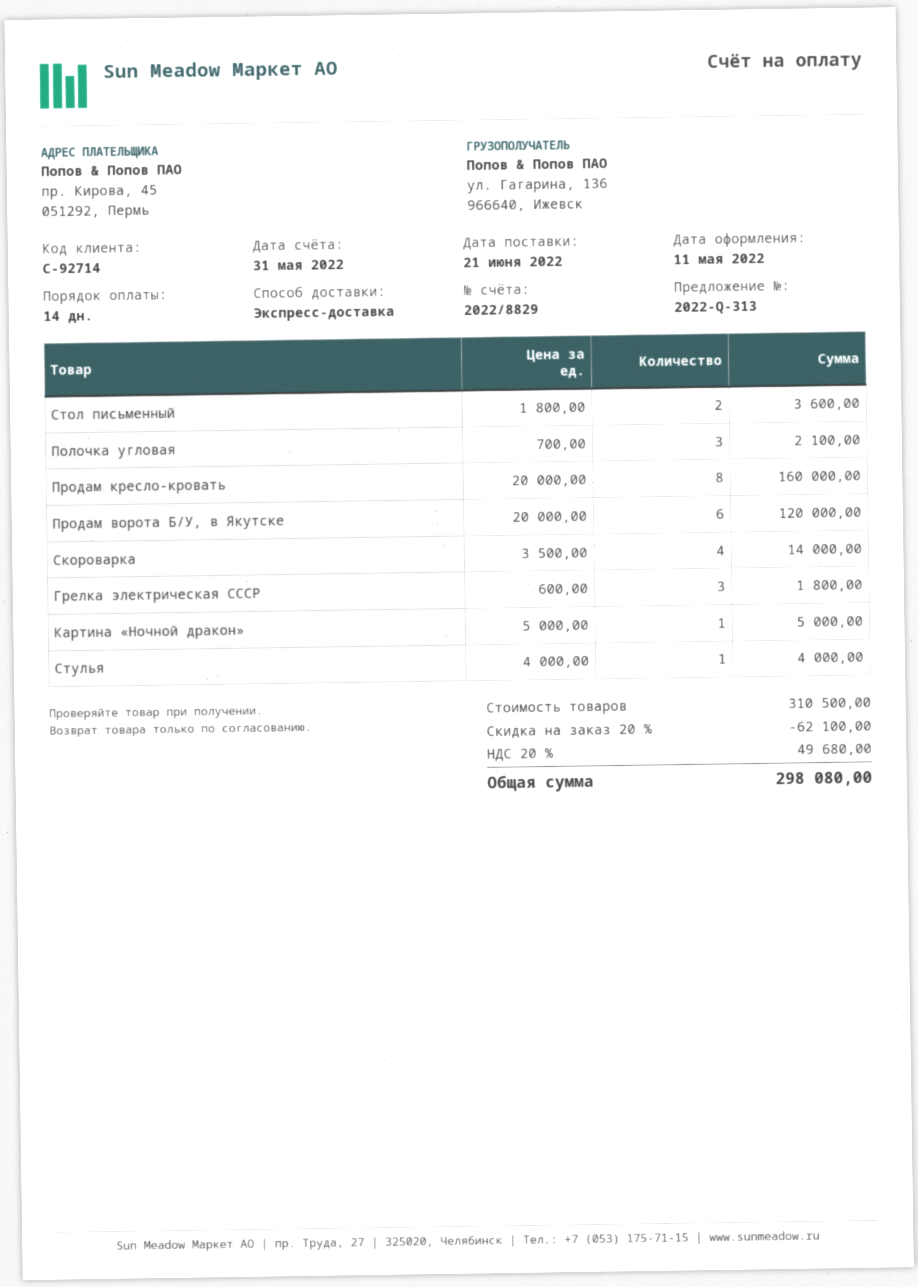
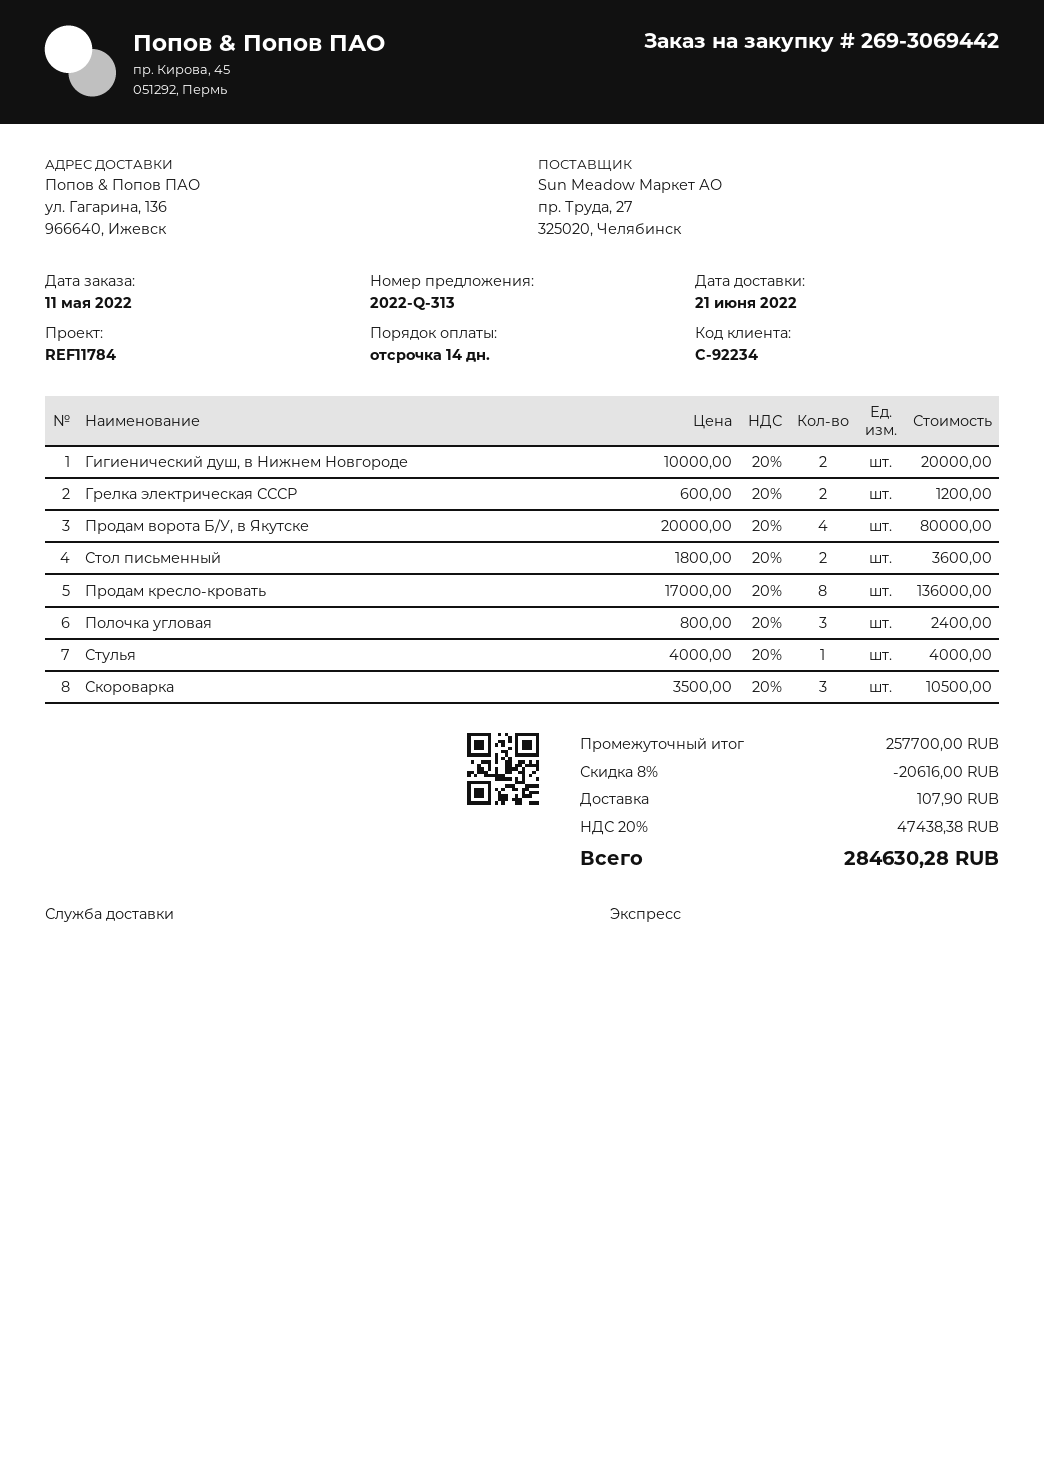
customer number: C-92714 -> C-92234
Полочка угловая: 3 x 700.00 = 2100.00 -> 3 x 800.00 = 2400.00
Продам кресло-кровать: 8 x 20000.00 = 160000.00 -> 8 x 17000.00 = 136000.00
Продам ворота Б/У, в Якутске: 6 x 20000.00 = 120000.00 -> 4 x 20000.00 = 80000.00
Скороварка: 4 x 3500.00 = 14000.00 -> 3 x 3500.00 = 10500.00
Грелка электрическая СССР: 3 x 600.00 = 1800.00 -> 2 x 600.00 = 1200.00
Картина «Ночной дракон»: 1 x 5000.00 = 5000.00 -> none
Гигиенический душ, в Нижнем Новгороде: none -> 2 x 10000.00 = 20000.00
subtotal: 310500.00 -> 257700.00
discount: 20% = 62100.00 -> 8% = 20616.00
shipping: none -> 107.90
tax: 20% = 49680.00 -> 20% = 47438.38
total: 298080.00 -> 284630.28

